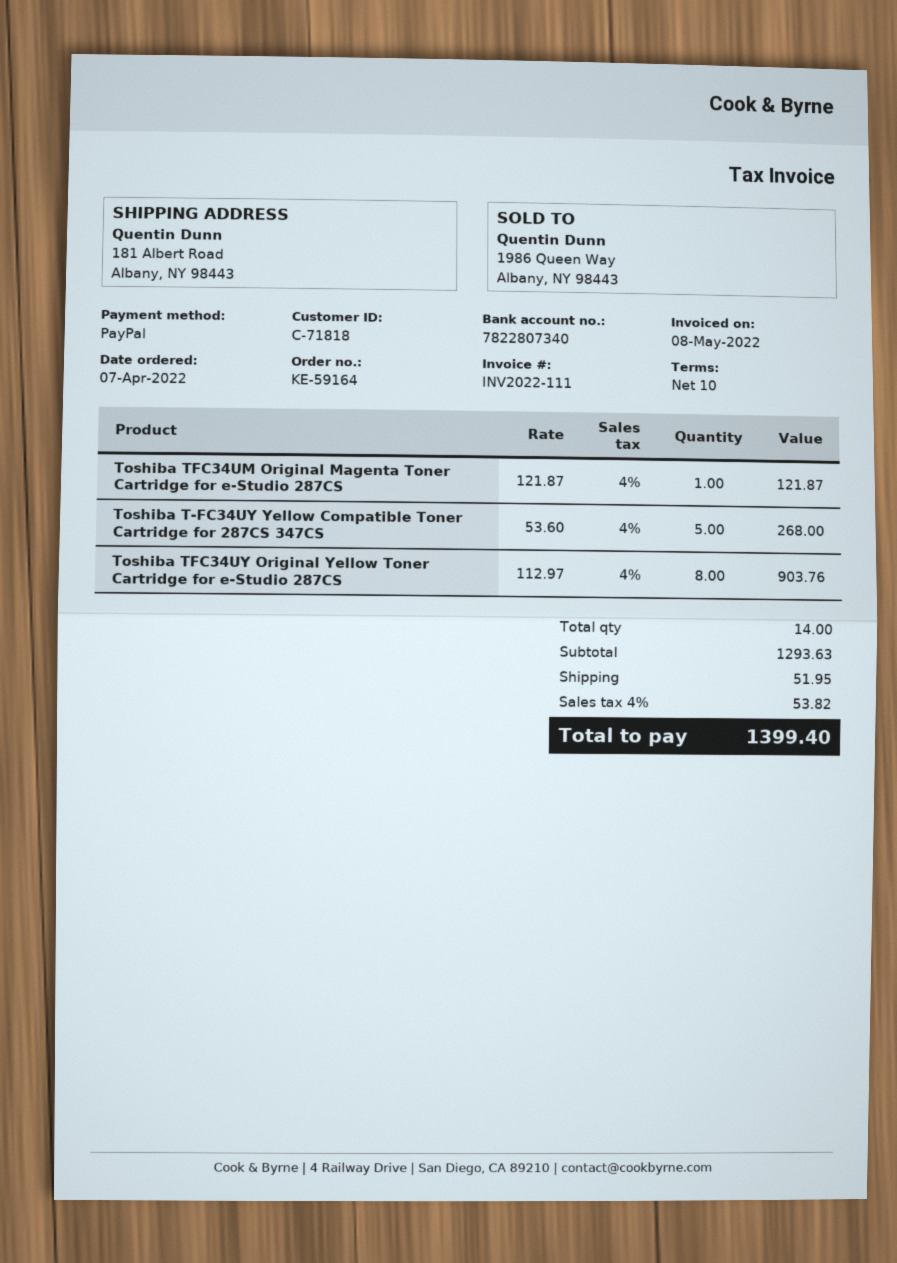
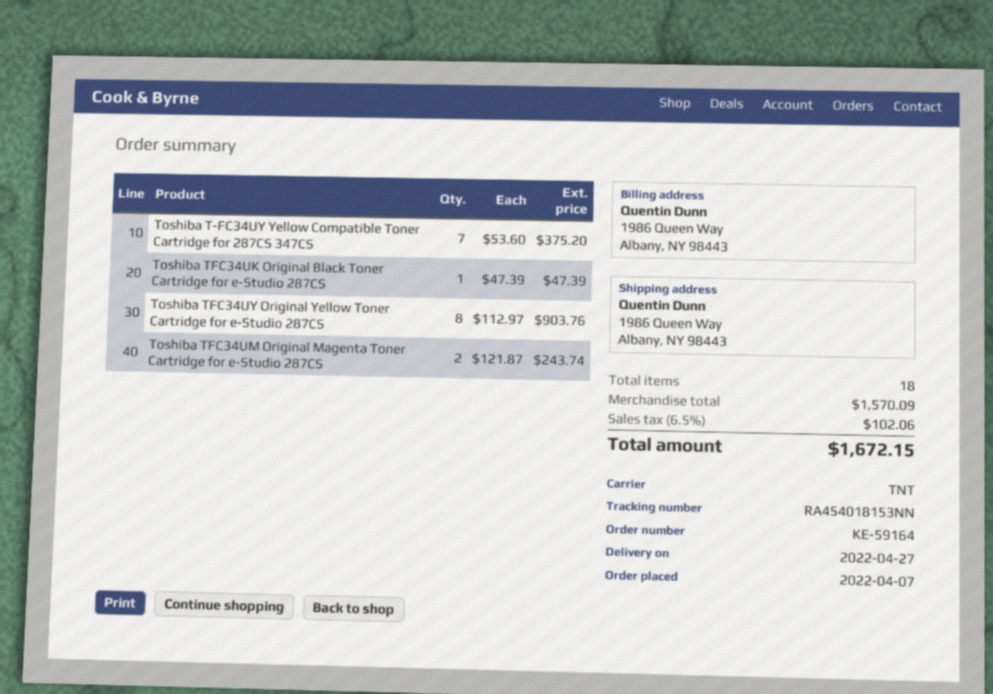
ship to: 181 Albert Road, Albany, NY 98443 -> 1986 Queen Way, Albany, NY 98443
Toshiba TFC34UM Original Magenta Toner Cartridge for e-Studio 287CS: 1 x 121.87 = 121.87 -> 2 x 121.87 = 243.74
Toshiba T-FC34UY Yellow Compatible Toner Cartridge for 287CS 347CS: 5 x 53.60 = 268.00 -> 7 x 53.60 = 375.20
Toshiba TFC34UK Original Black Toner Cartridge for e-Studio 287CS: none -> 1 x 47.39 = 47.39
total quantity: 14 -> 18
subtotal: 1293.63 -> 1570.09
shipping: 51.95 -> none
tax: 4% = 53.82 -> 6.5% = 102.06
total: 1399.40 -> 1672.15

